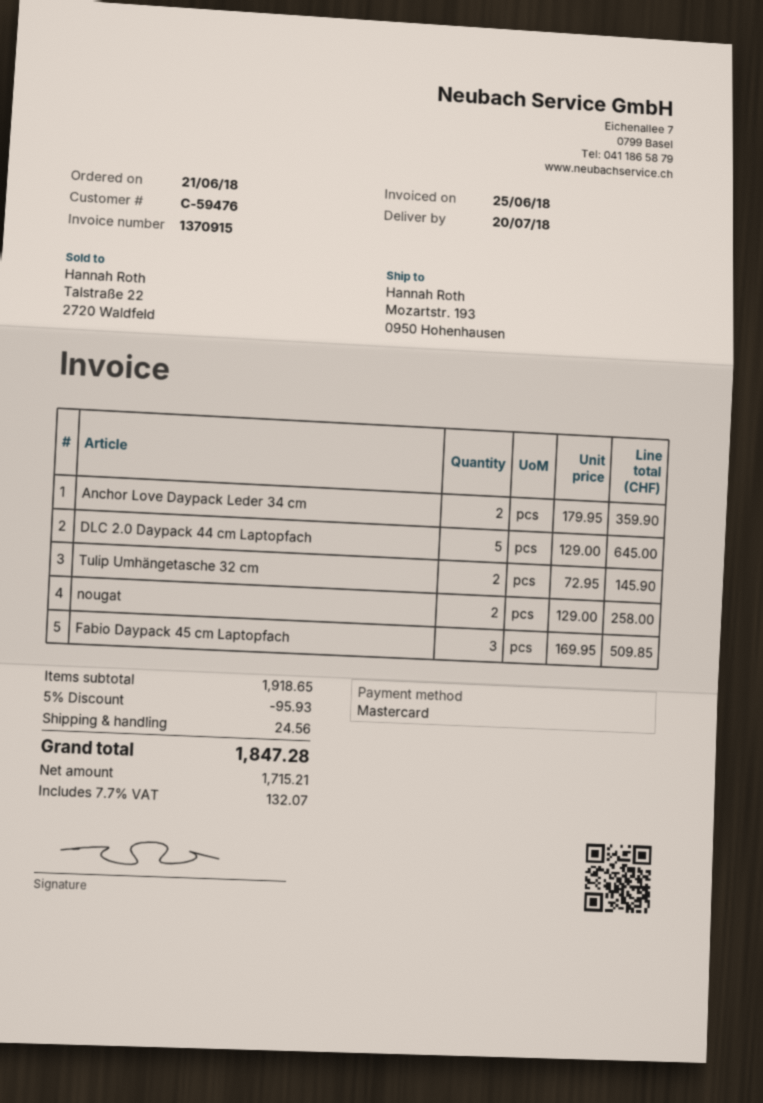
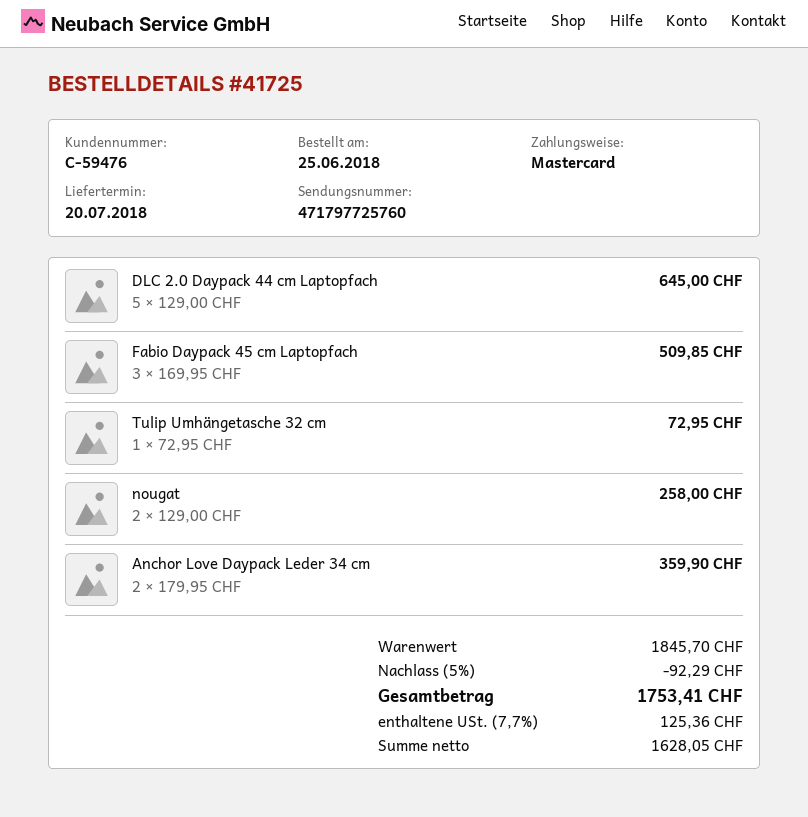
order date: 2018-06-21 -> 2018-06-25
Tulip Umhängetasche 32 cm: 2 x 72.95 = 145.90 -> 1 x 72.95 = 72.95
subtotal: 1918.65 -> 1845.70
discount: 5% = 95.93 -> 5% = 92.29
shipping: 24.56 -> none
net: 1715.21 -> 1628.05
tax: 7.7% = 132.07 -> 7.7% = 125.36
total: 1847.28 -> 1753.41

